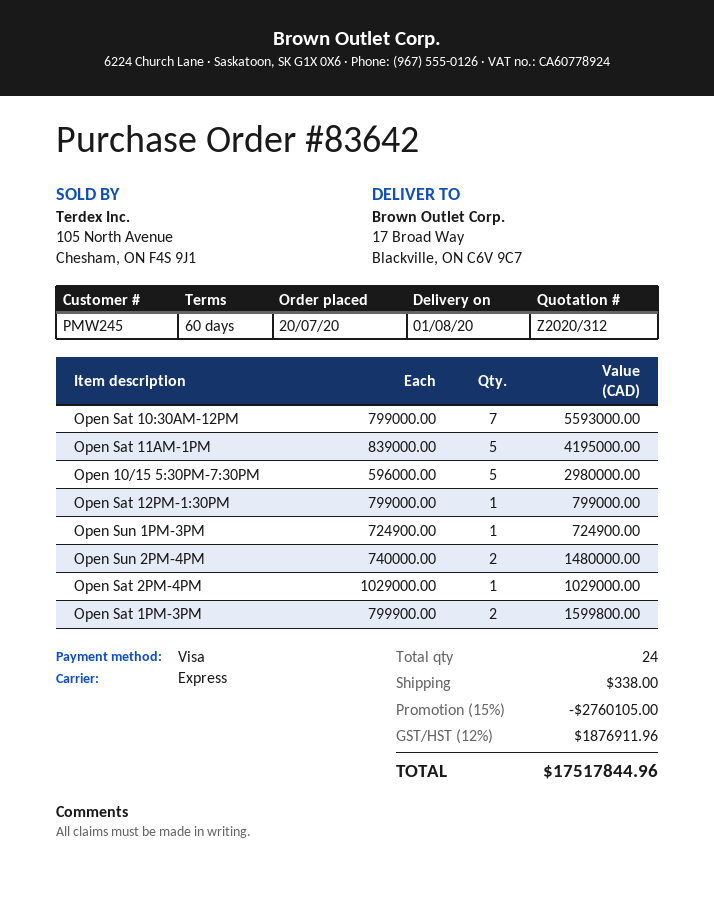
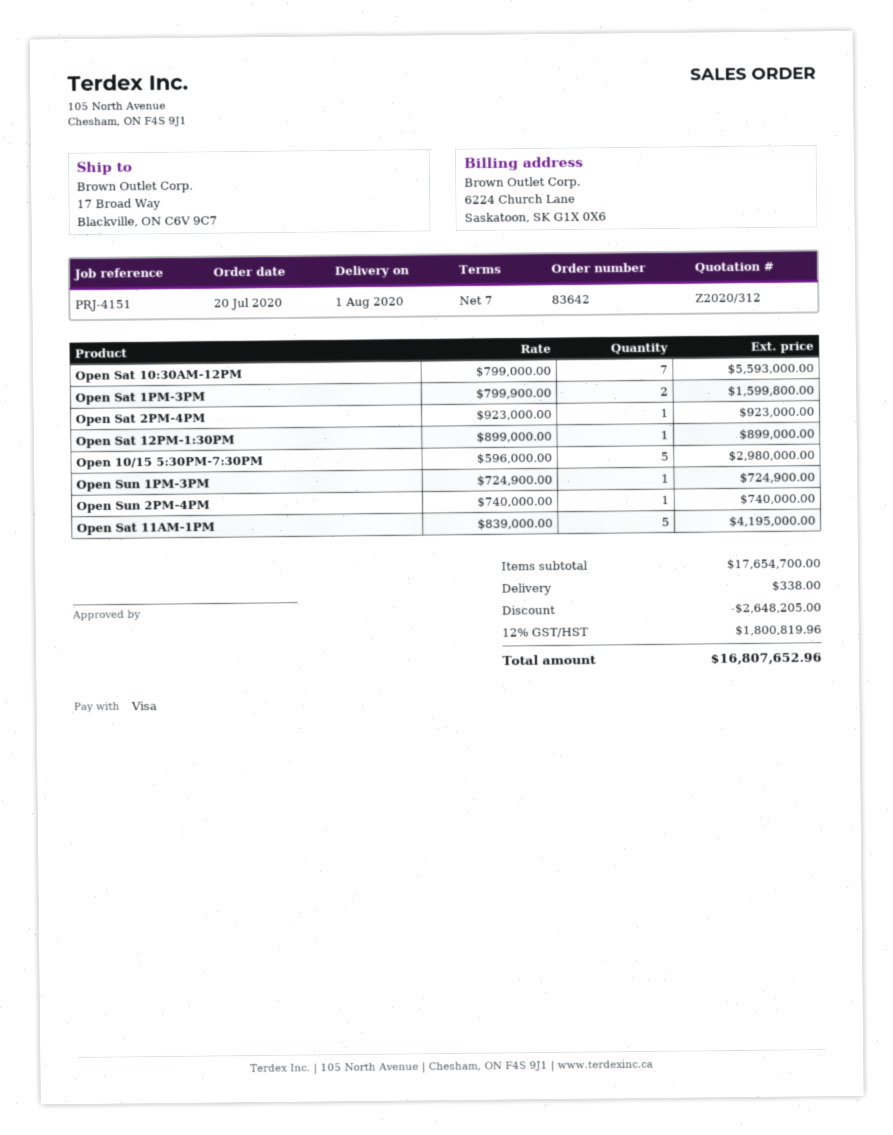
payment terms: 60 days -> 7 days
Open Sat 12PM-1:30PM: 1 x 799000.00 = 799000.00 -> 1 x 899000.00 = 899000.00
Open Sun 2PM-4PM: 2 x 740000.00 = 1480000.00 -> 1 x 740000.00 = 740000.00
Open Sat 2PM-4PM: 1 x 1029000.00 = 1029000.00 -> 1 x 923000.00 = 923000.00
discount: 2760105.00 -> 2648205.00
tax: 12% = 1876911.96 -> 12% = 1800819.96
total: 17517844.96 -> 16807652.96

